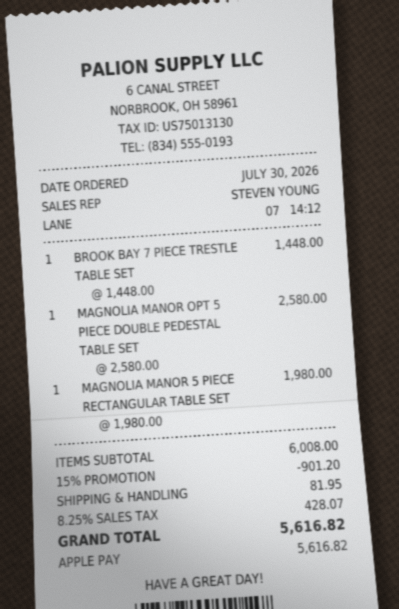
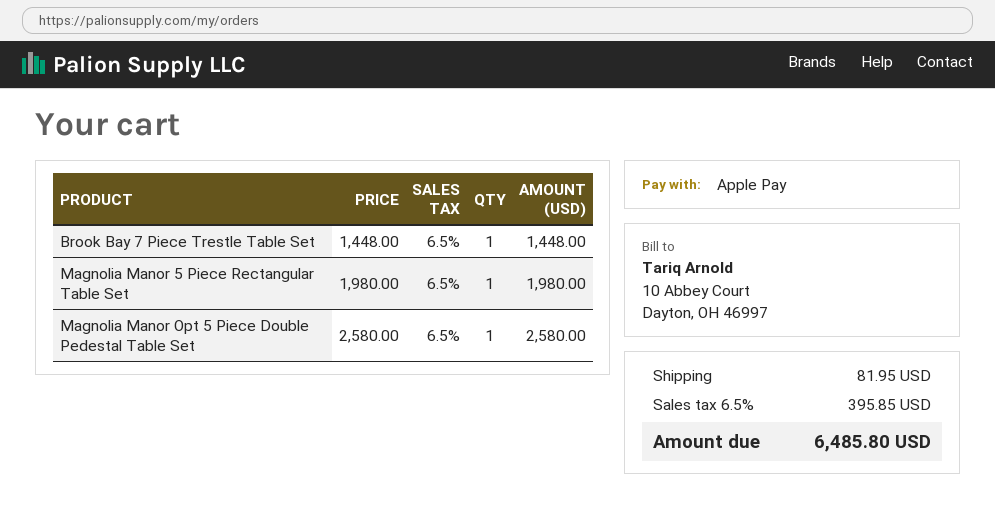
discount: 15% = 901.20 -> none
tax: 8.25% = 428.07 -> 6.5% = 395.85
total: 5616.82 -> 6485.80

